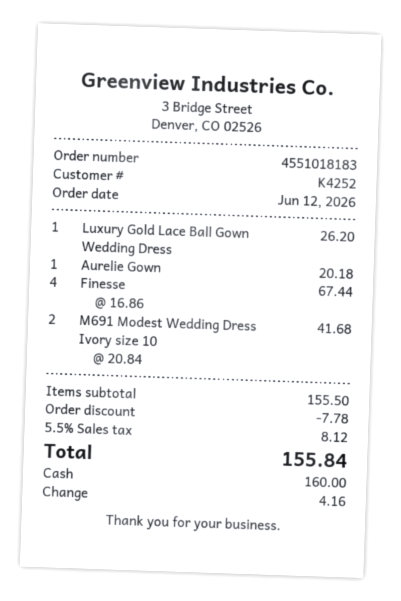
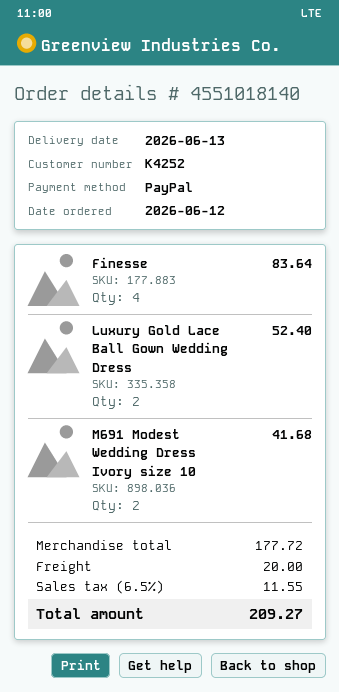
order number: 4551018183 -> 4551018140
payment method: cash -> PayPal
Luxury Gold Lace Ball Gown Wedding Dress: 1 for 26.20 -> 2 for 52.40
Aurelie Gown: 1 for 20.18 -> none
Finesse: 4 for 67.44 -> 4 for 83.64
subtotal: 155.50 -> 177.72
discount: 7.78 -> none
shipping: none -> 20.00
tax: 5.5% = 8.12 -> 6.5% = 11.55
total: 155.84 -> 209.27

